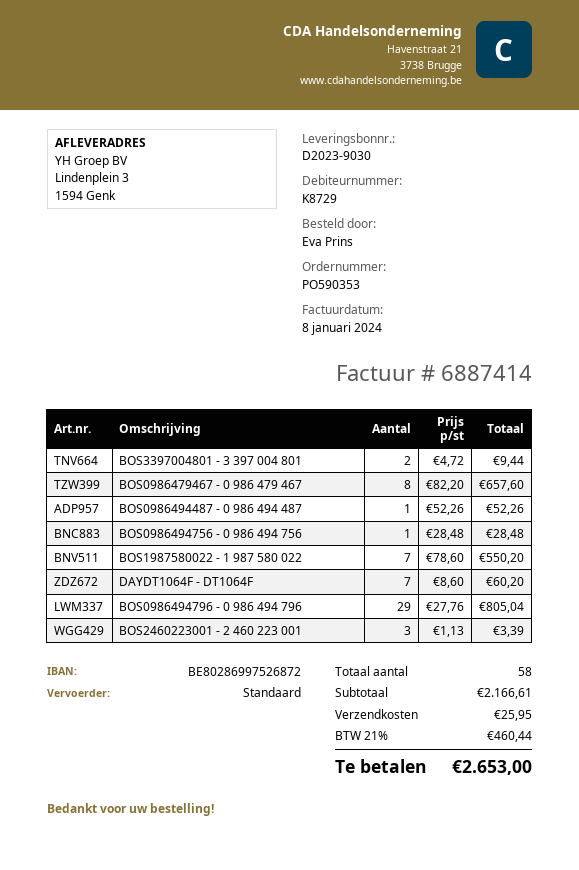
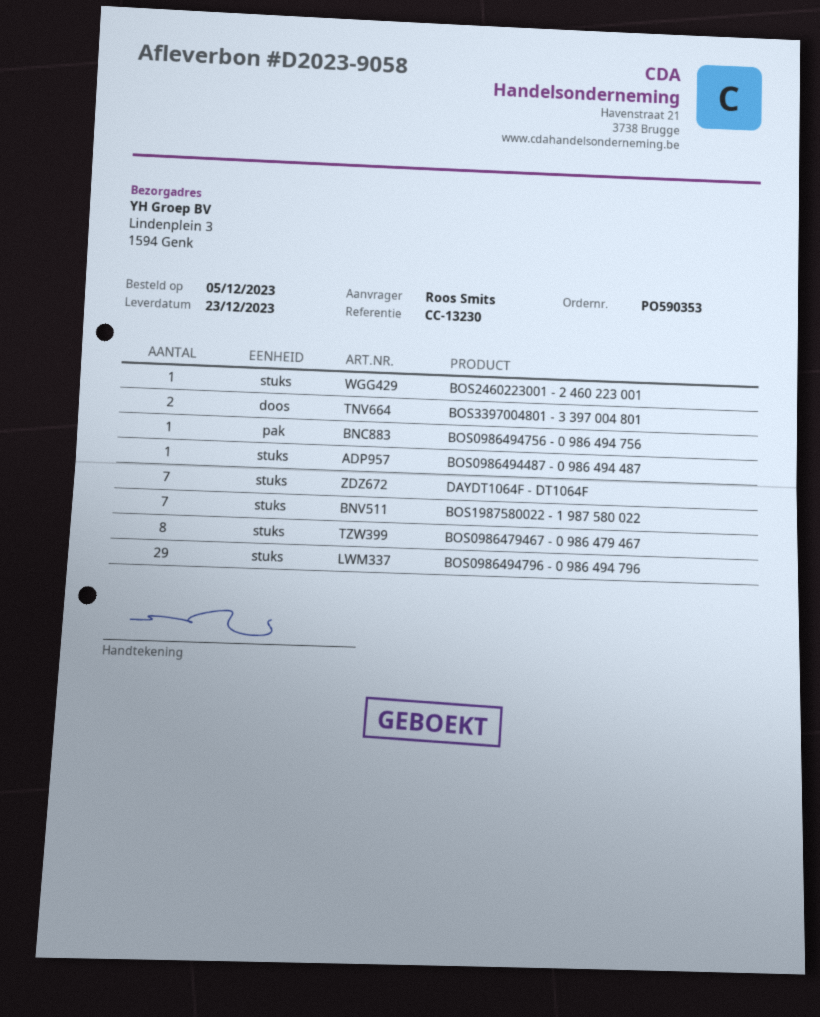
delivery note number: D2023-9030 -> D2023-9058
ordered by: Eva Prins -> Roos Smits
BOS2460223001 - 2 460 223 001: 3 -> 1

